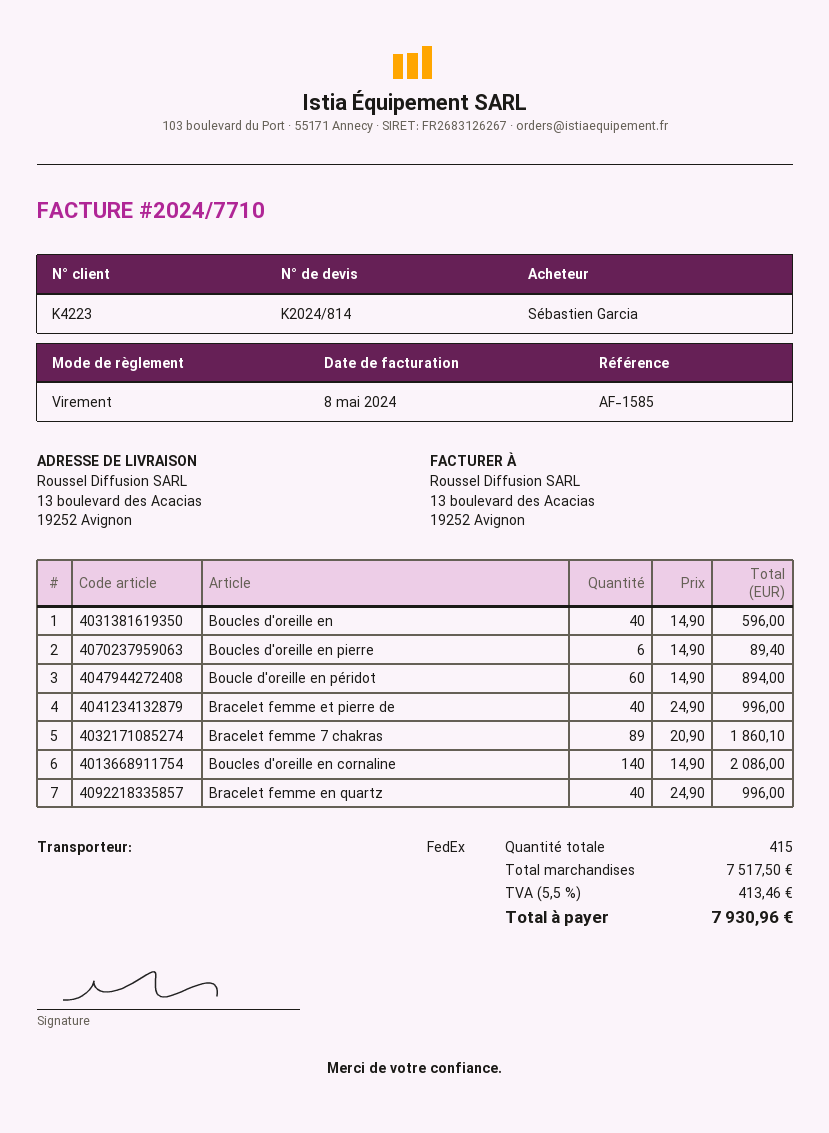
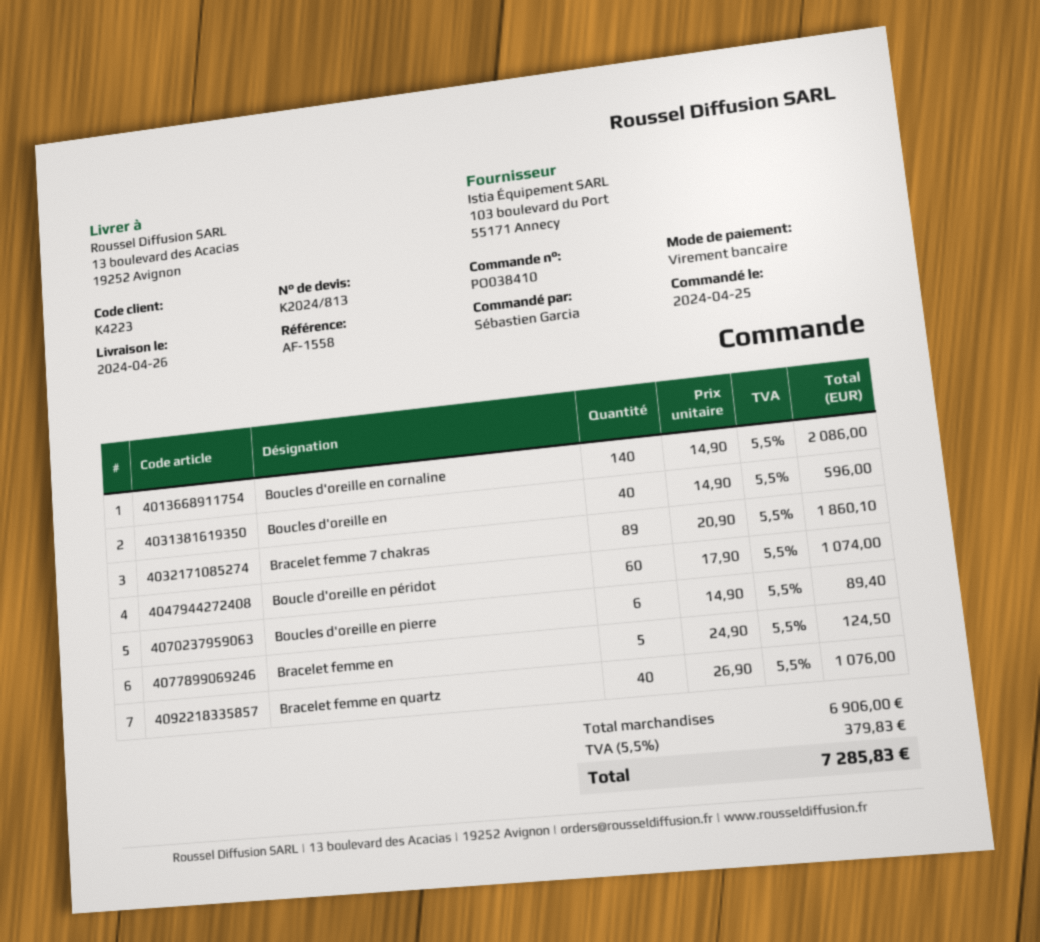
quote number: K2024/814 -> K2024/813
reference: AF-1585 -> AF-1558
Boucle d'oreille en péridot: 60 x 14.90 = 894.00 -> 60 x 17.90 = 1074.00
Bracelet femme et pierre de: 40 x 24.90 = 996.00 -> none
Bracelet femme en quartz: 40 x 24.90 = 996.00 -> 40 x 26.90 = 1076.00
Bracelet femme en: none -> 5 x 24.90 = 124.50
subtotal: 7517.50 -> 6906.00
tax: 5.5% = 413.46 -> 5.5% = 379.83
total: 7930.96 -> 7285.83

